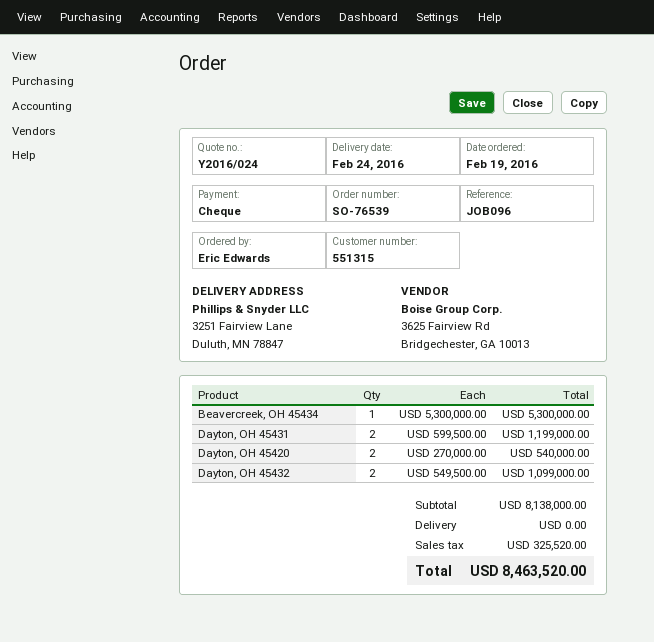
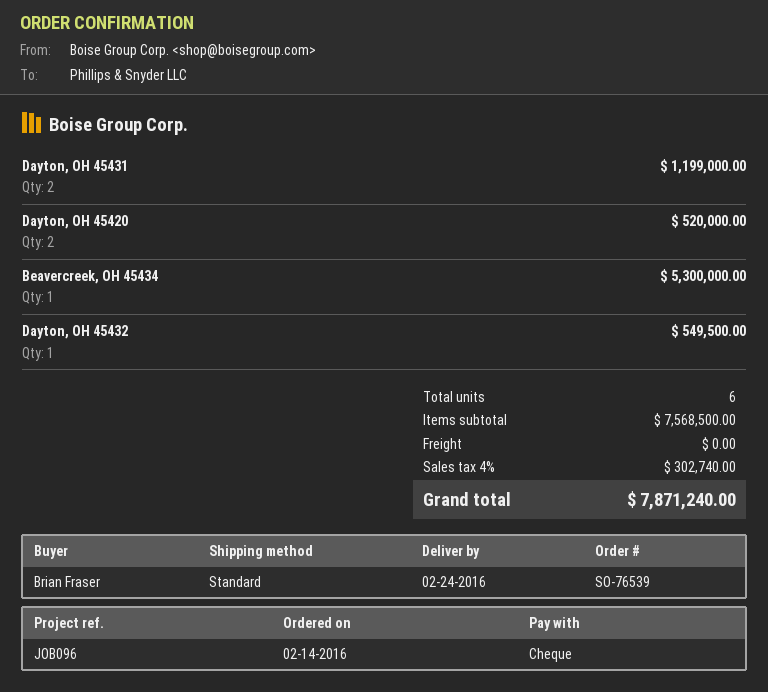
order date: 2016-02-19 -> 2016-02-14
ordered by: Eric Edwards -> Brian Fraser
Dayton, OH 45420: 2 for 540000.00 -> 2 for 520000.00
Dayton, OH 45432: 2 for 1099000.00 -> 1 for 549500.00
subtotal: 8138000.00 -> 7568500.00
tax: 325520.00 -> 302740.00
total: 8463520.00 -> 7871240.00

